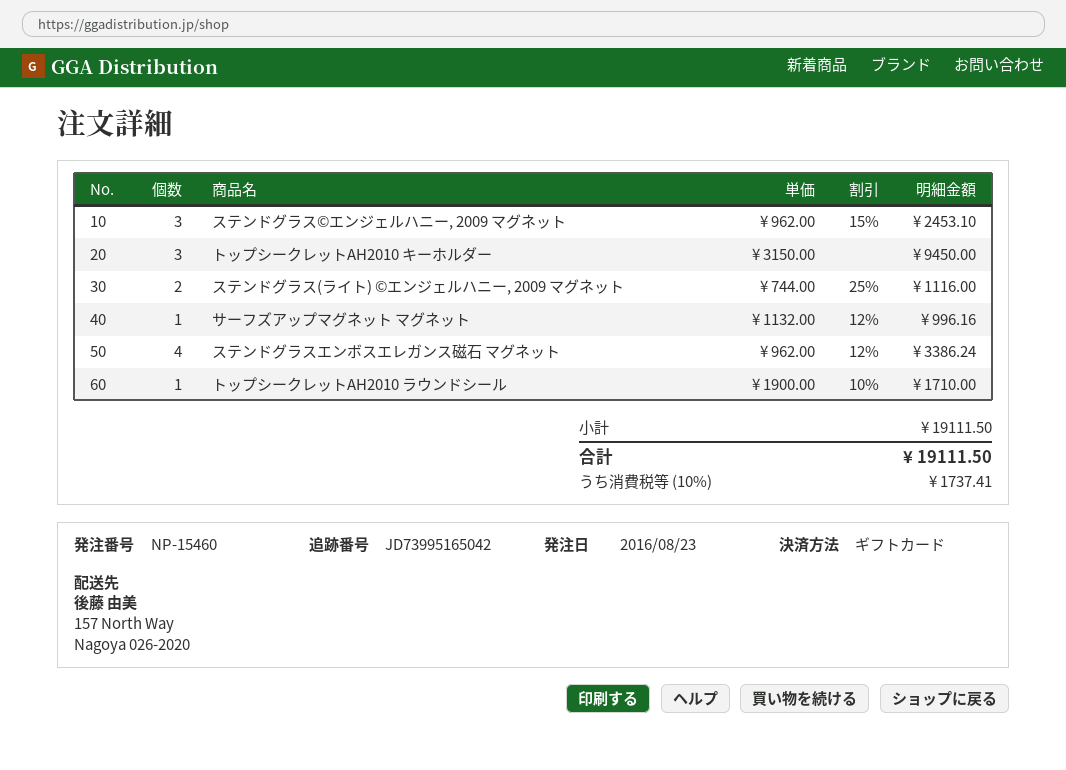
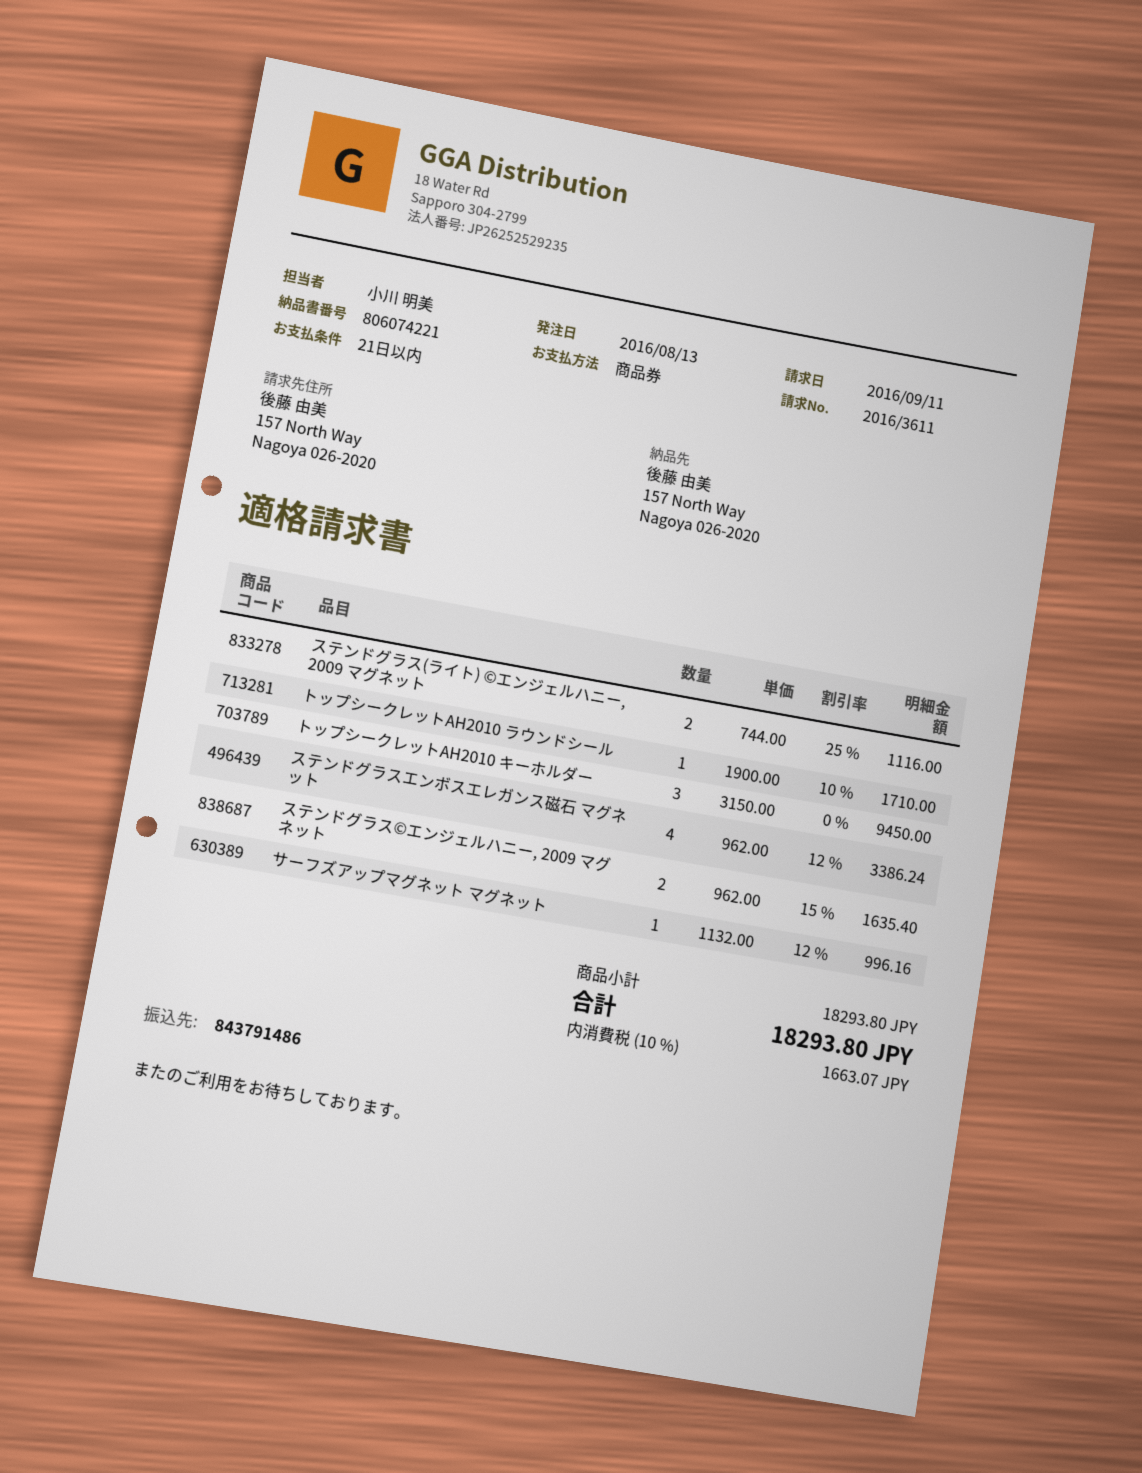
order date: 2016-08-23 -> 2016-08-13
ステンドグラス©エンジェルハニー, 2009 マグネット: 3 x 962.00 - 15% = 2453.10 -> 2 x 962.00 - 15% = 1635.40
subtotal: 19111.50 -> 18293.80
tax: 10% = 1737.41 -> 10% = 1663.07
total: 19111.50 -> 18293.80

